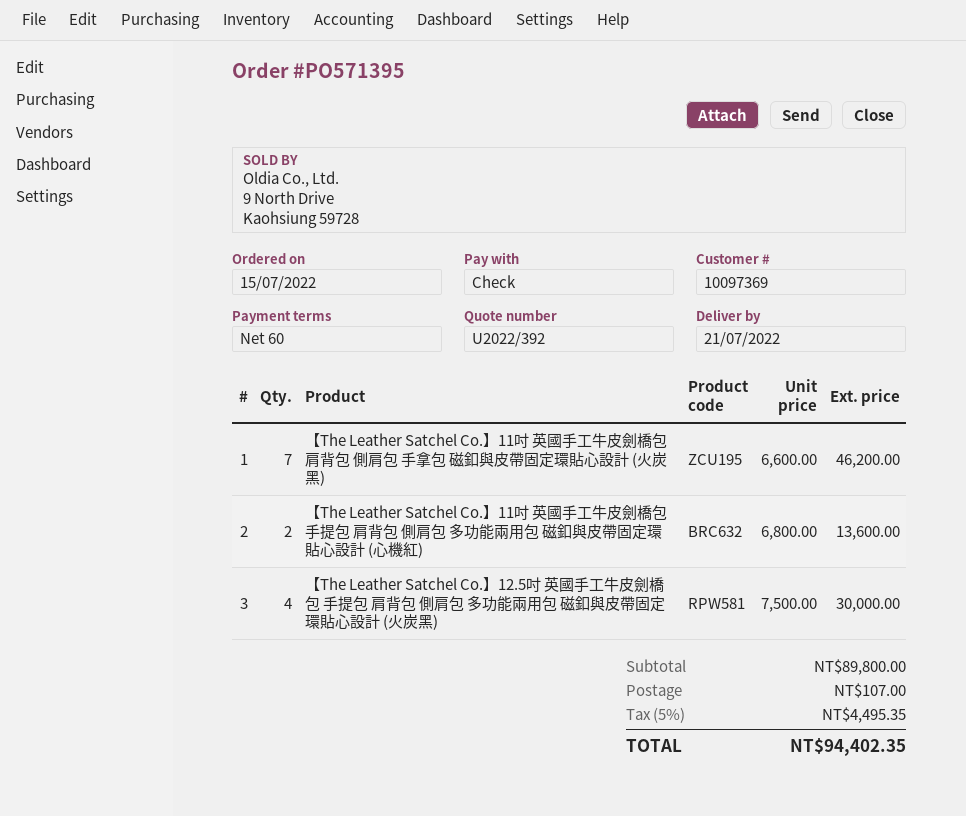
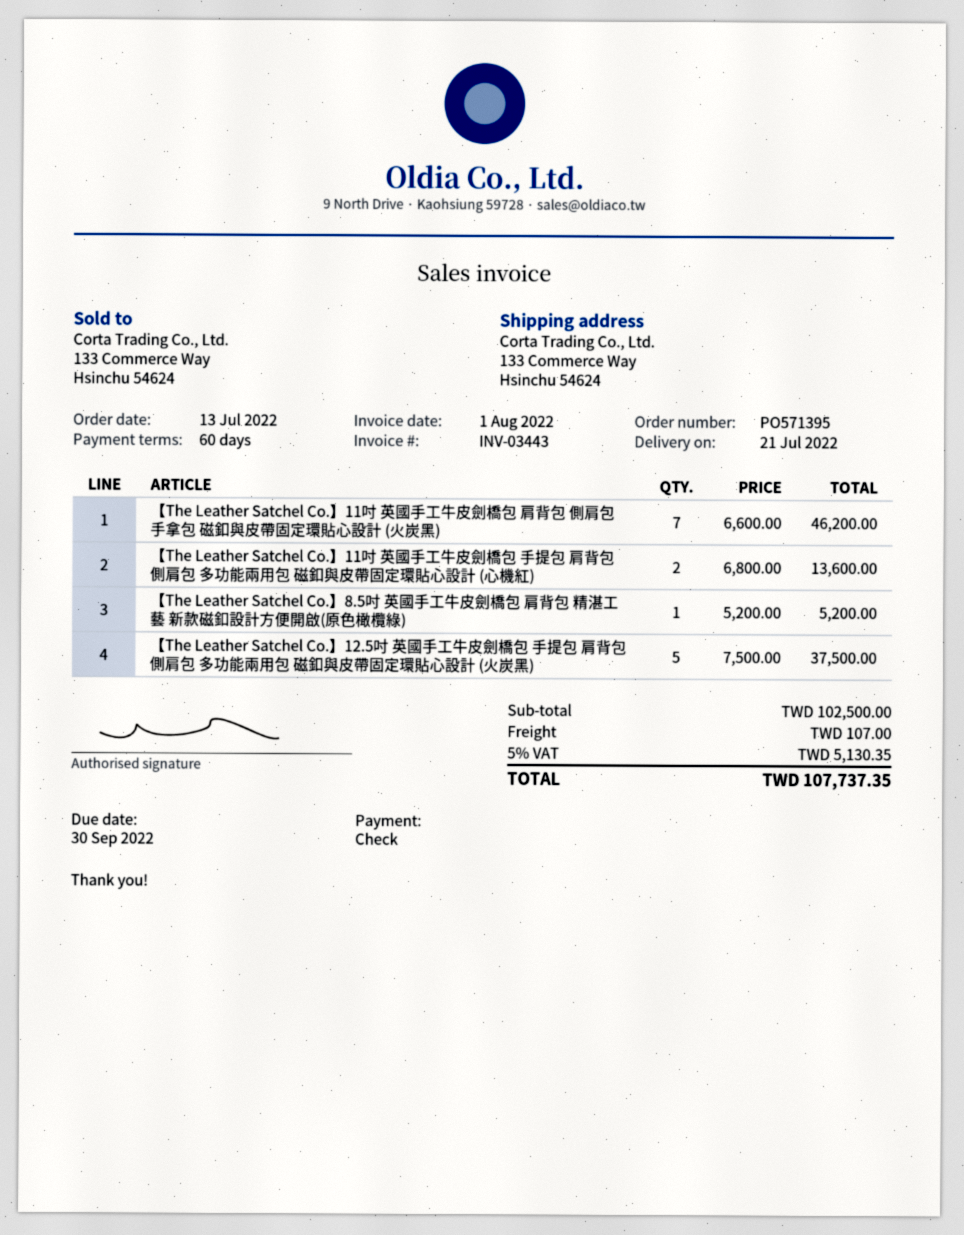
order date: 2022-07-15 -> 2022-07-13
【The Leather Satchel Co.】12.5吋 英國手工牛皮劍橋包 手提包 肩背包 側肩包 多功能兩用包 磁釦與皮帶固定環貼心設計 (火炭黑): 4 x 7500.00 = 30000.00 -> 5 x 7500.00 = 37500.00
【The Leather Satchel Co.】8.5吋 英國手工牛皮劍橋包 肩背包 精湛工藝 新款磁釦設計方便開啟(原色橄欖綠): none -> 1 x 5200.00 = 5200.00
subtotal: 89800.00 -> 102500.00
tax: 5% = 4495.35 -> 5% = 5130.35
total: 94402.35 -> 107737.35

